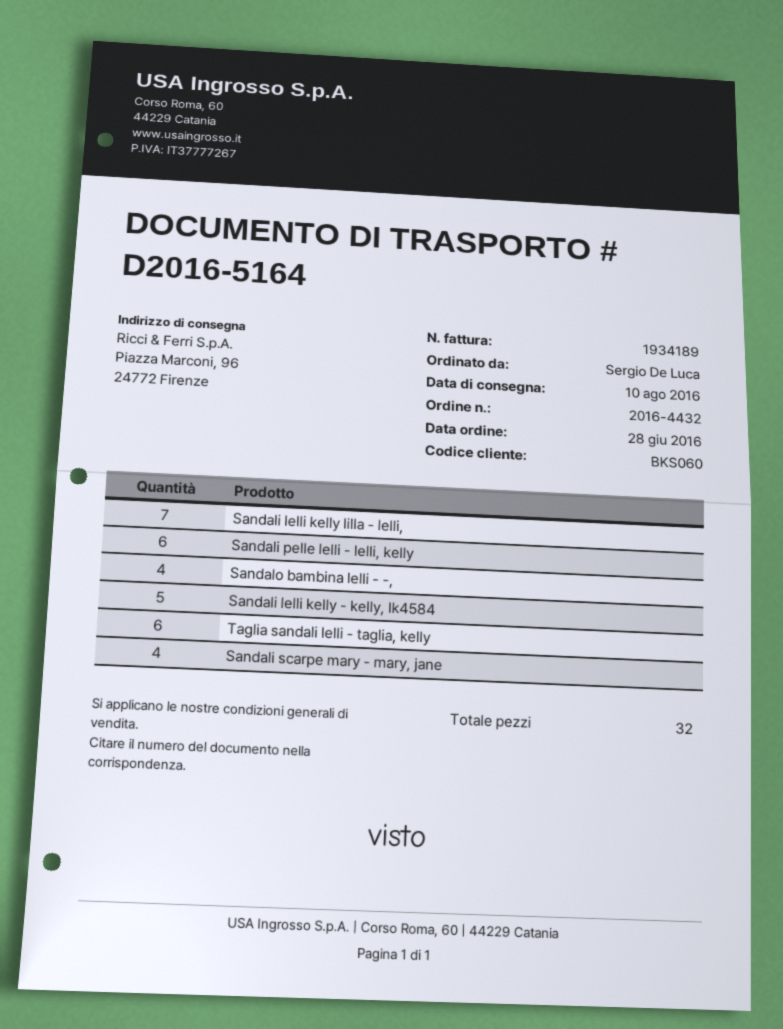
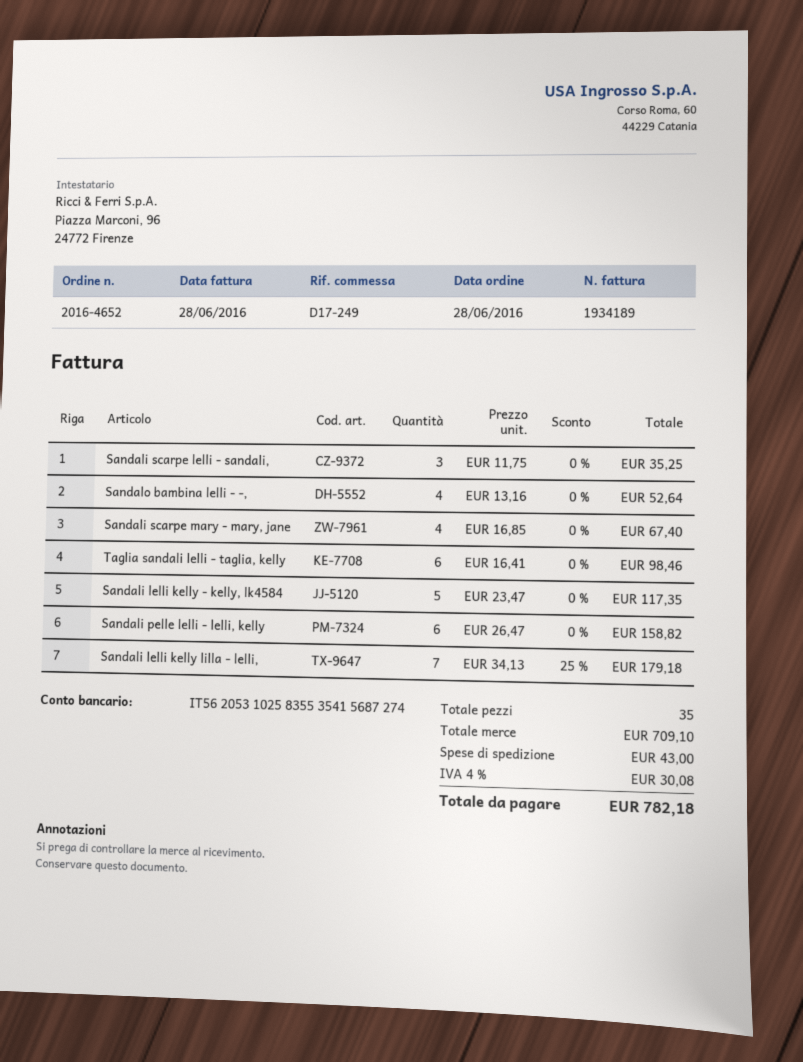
order number: 2016-4432 -> 2016-4652
Sandali scarpe lelli - sandali,: none -> 3
total quantity: 32 -> 35

